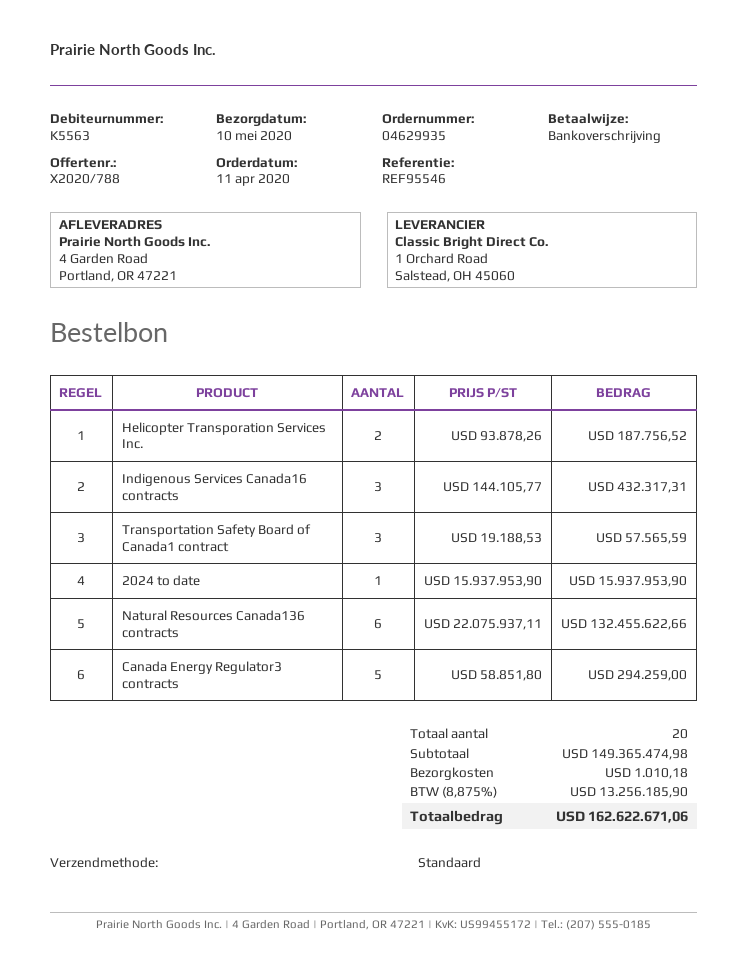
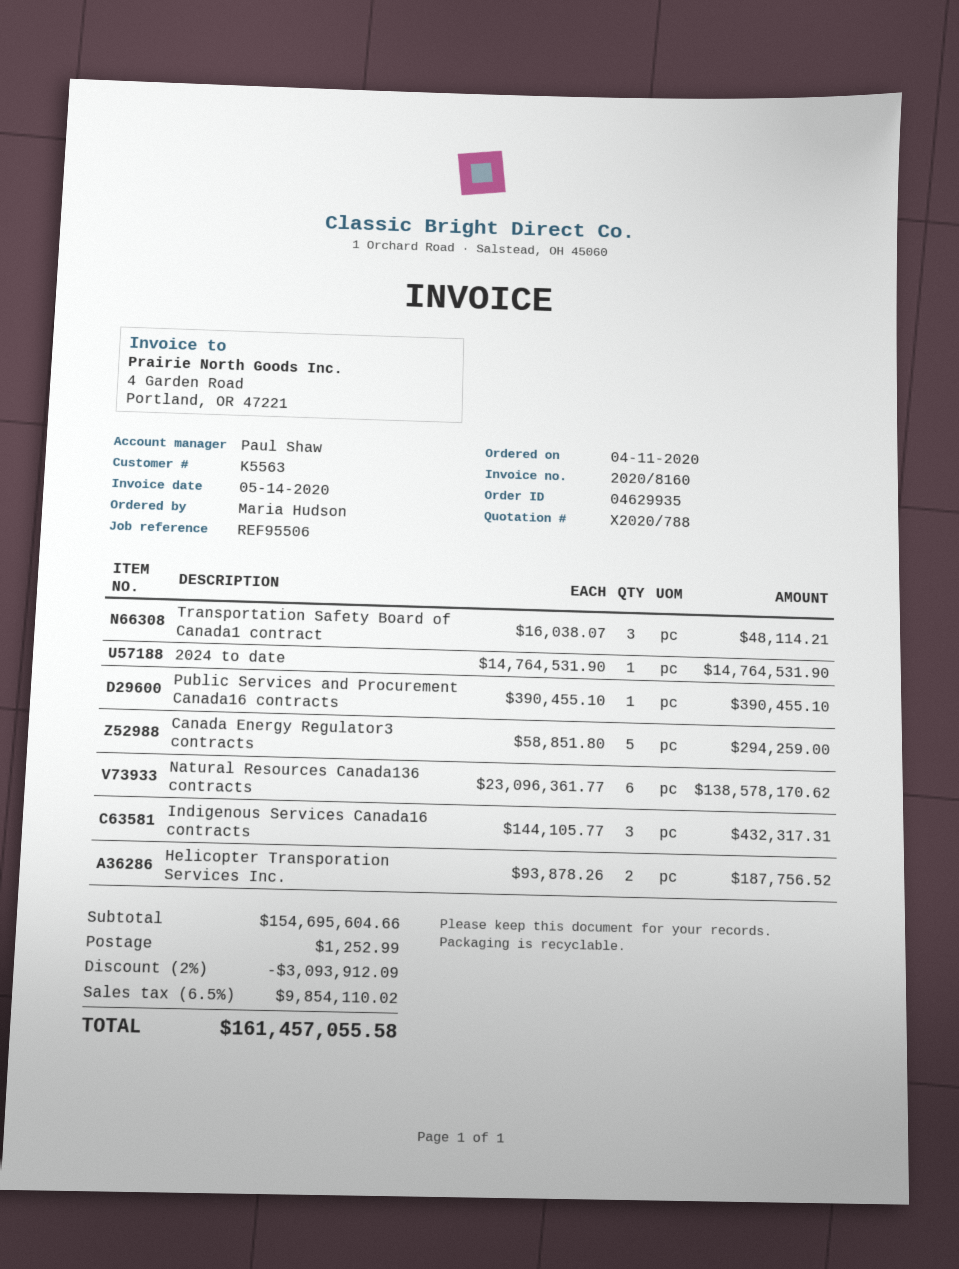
reference: REF95546 -> REF95506
Transportation Safety Board of Canada1 contract: 3 x 19188.53 = 57565.59 -> 3 x 16038.07 = 48114.21
2024 to date: 1 x 15937953.90 = 15937953.90 -> 1 x 14764531.90 = 14764531.90
Natural Resources Canada136 contracts: 6 x 22075937.11 = 132455622.66 -> 6 x 23096361.77 = 138578170.62
Public Services and Procurement Canada16 contracts: none -> 1 x 390455.10 = 390455.10
subtotal: 149365474.98 -> 154695604.66
discount: none -> 2% = 3093912.09
shipping: 1010.18 -> 1252.99
tax: 8.875% = 13256185.90 -> 6.5% = 9854110.02
total: 162622671.06 -> 161457055.58

